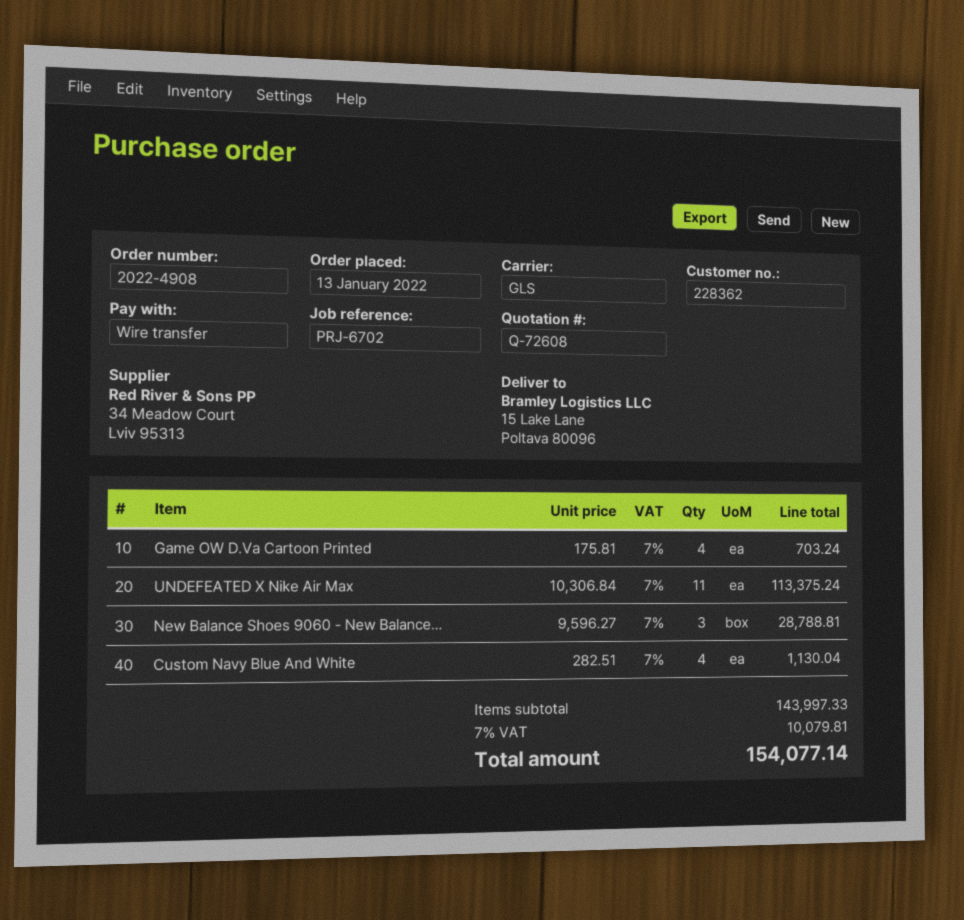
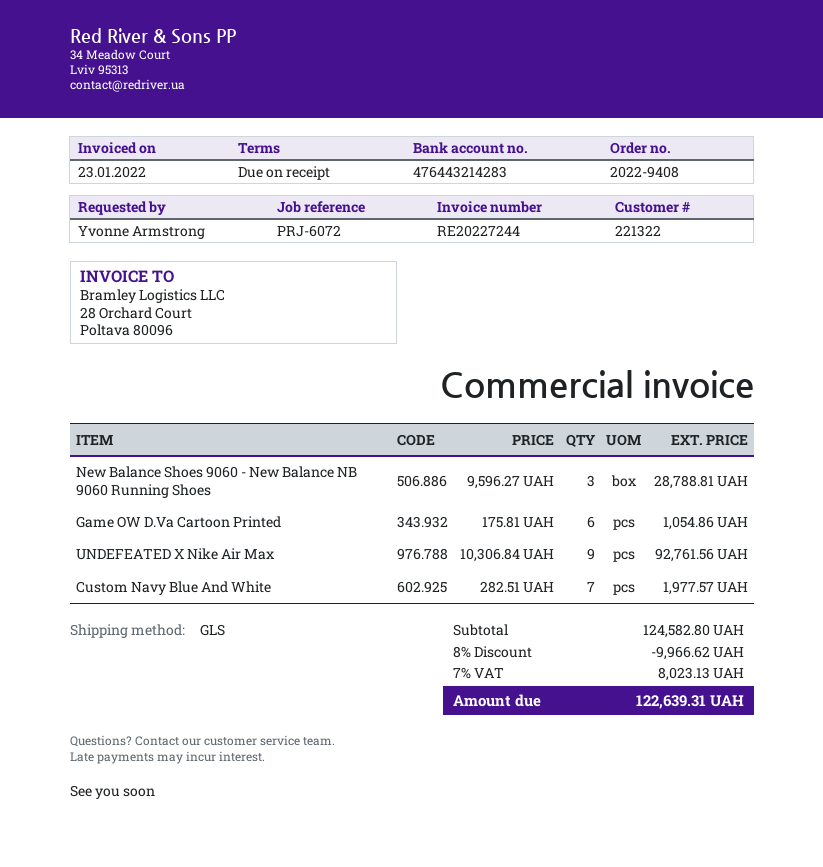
order number: 2022-4908 -> 2022-9408
customer number: 228362 -> 221322
reference: PRJ-6702 -> PRJ-6072
Game OW D.Va Cartoon Printed: 4 x 175.81 = 703.24 -> 6 x 175.81 = 1054.86
UNDEFEATED X Nike Air Max: 11 x 10306.84 = 113375.24 -> 9 x 10306.84 = 92761.56
Custom Navy Blue And White: 4 x 282.51 = 1130.04 -> 7 x 282.51 = 1977.57
subtotal: 143997.33 -> 124582.80
discount: none -> 8% = 9966.62
tax: 7% = 10079.81 -> 7% = 8023.13
total: 154077.14 -> 122639.31

